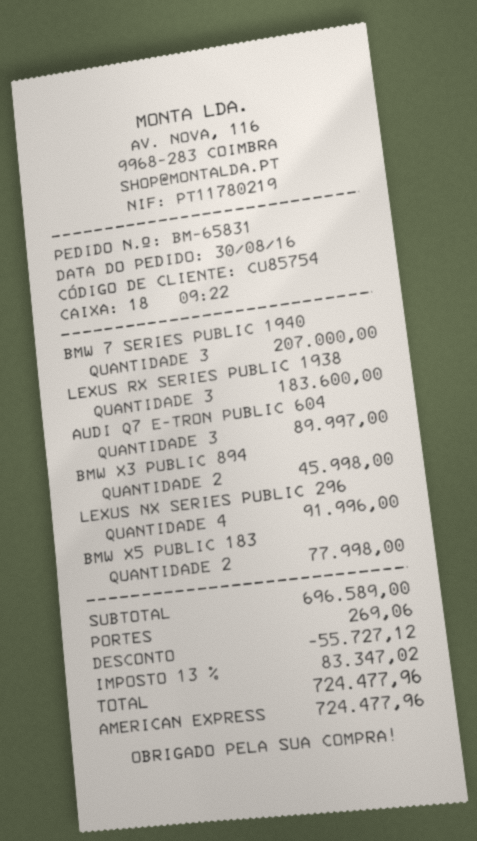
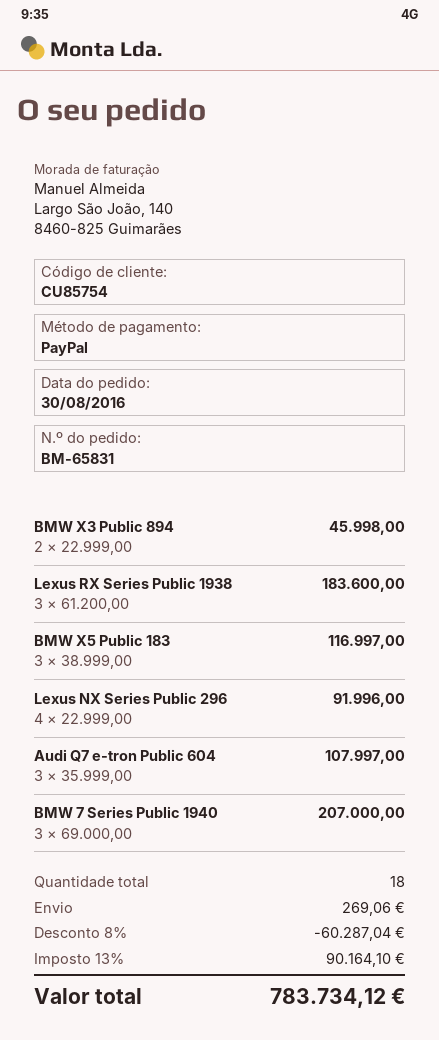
payment method: American Express -> PayPal
AUDI Q7 E-TRON PUBLIC 604: 3 for 89997.00 -> 3 for 107997.00
BMW X5 PUBLIC 183: 2 for 77998.00 -> 3 for 116997.00
discount: 55727.12 -> 60287.04
tax: 13% = 83347.02 -> 13% = 90164.10
total: 724477.96 -> 783734.12

